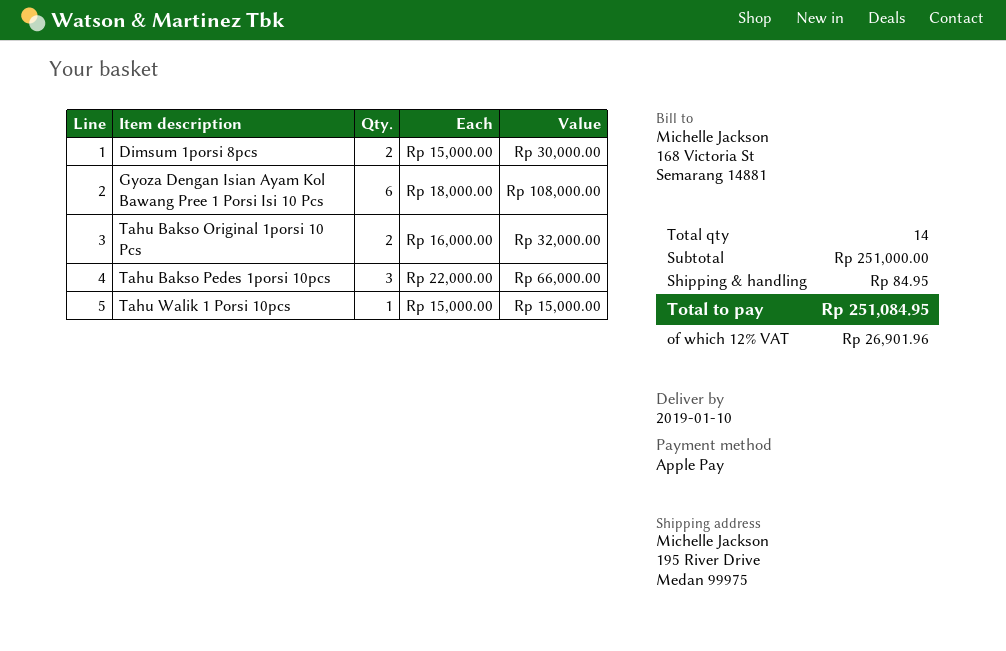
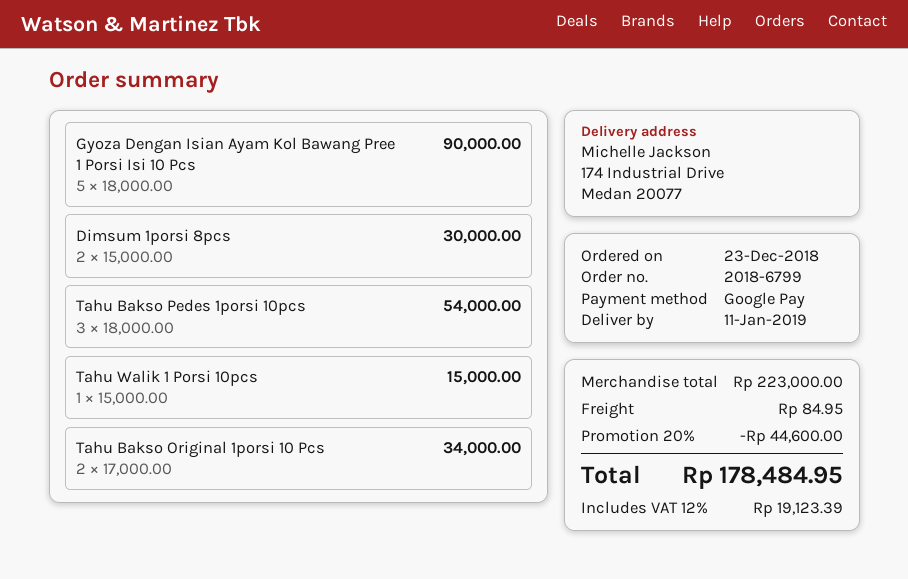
delivery date: 2019-01-10 -> 2019-01-11
payment method: Apple Pay -> Google Pay
ship to: 195 River Drive, Medan 99975 -> 174 Industrial Drive, Medan 20077
Gyoza Dengan Isian Ayam Kol Bawang Pree 1 Porsi Isi 10 Pcs: 6 x 18000.00 = 108000.00 -> 5 x 18000.00 = 90000.00
Tahu Bakso Original 1porsi 10 Pcs: 2 x 16000.00 = 32000.00 -> 2 x 17000.00 = 34000.00
Tahu Bakso Pedes 1porsi 10pcs: 3 x 22000.00 = 66000.00 -> 3 x 18000.00 = 54000.00
subtotal: 251000.00 -> 223000.00
discount: none -> 20% = 44600.00
tax: 12% = 26901.96 -> 12% = 19123.39
total: 251084.95 -> 178484.95

